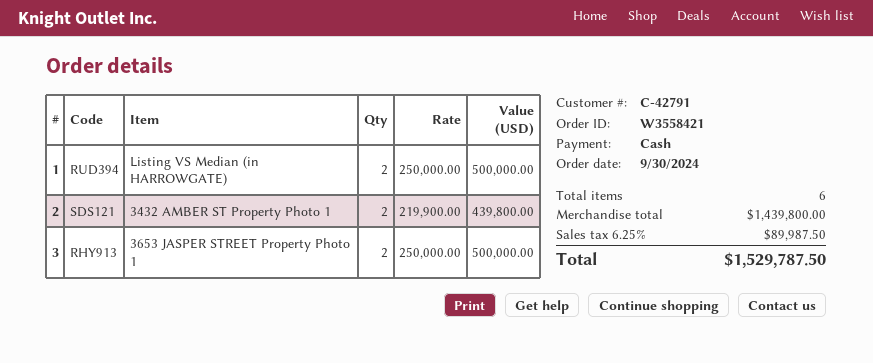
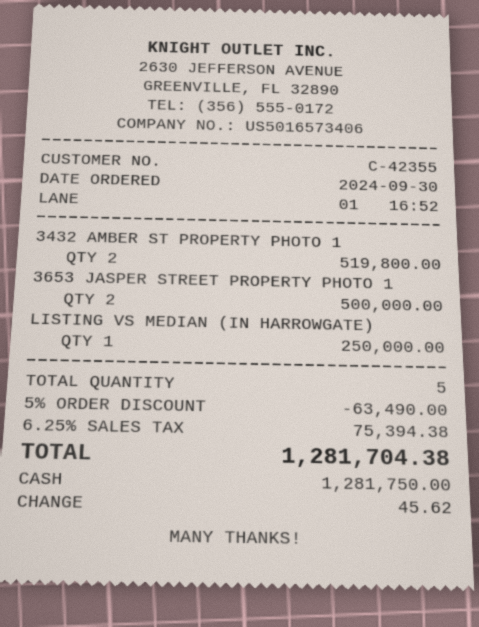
customer number: C-42791 -> C-42355
Listing VS Median (in HARROWGATE): 2 for 500000.00 -> 1 for 250000.00
3432 AMBER ST Property Photo 1: 2 for 439800.00 -> 2 for 519800.00
total quantity: 6 -> 5
discount: none -> 5% = 63490.00
tax: 6.25% = 89987.50 -> 6.25% = 75394.38
total: 1529787.50 -> 1281704.38

